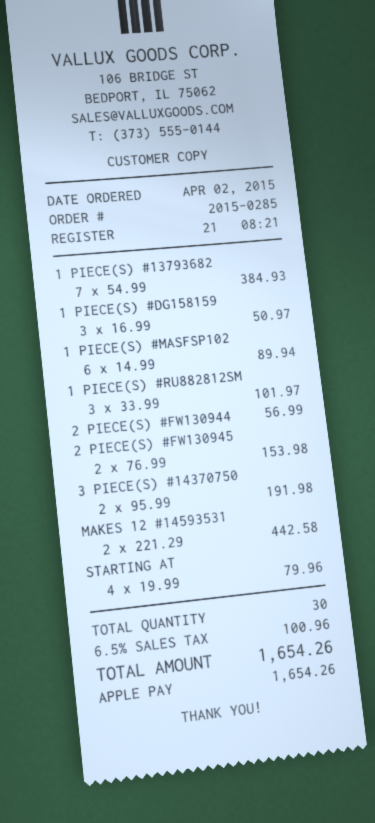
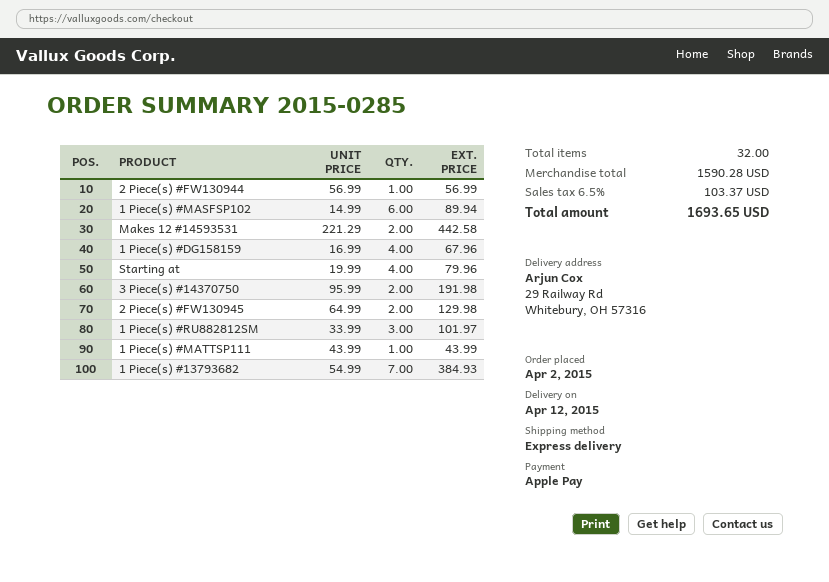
1 PIECE(S) #DG158159: 3 x 16.99 = 50.97 -> 4 x 16.99 = 67.96
2 PIECE(S) #FW130945: 2 x 76.99 = 153.98 -> 2 x 64.99 = 129.98
1 Piece(s) #MATTSP111: none -> 1 x 43.99 = 43.99
total quantity: 30 -> 32
tax: 6.5% = 100.96 -> 6.5% = 103.37
total: 1654.26 -> 1693.65

